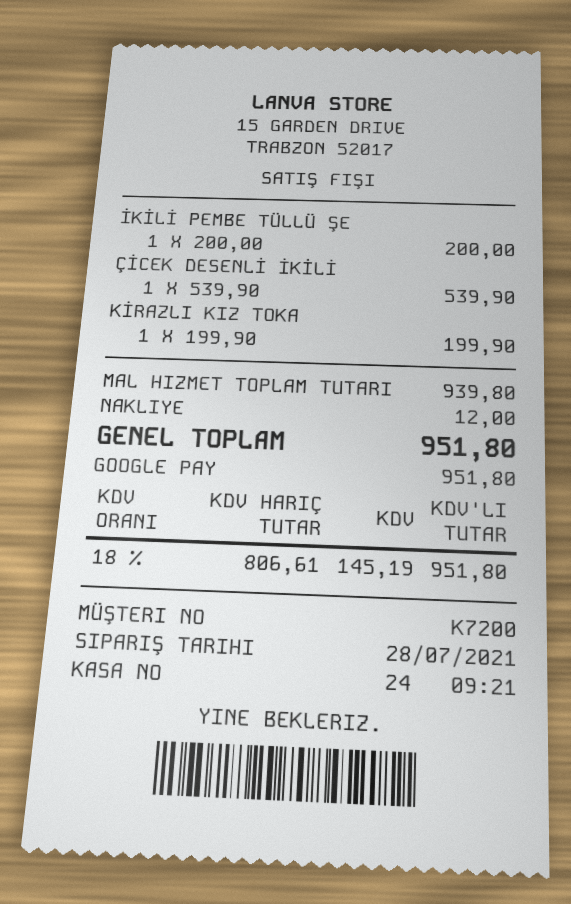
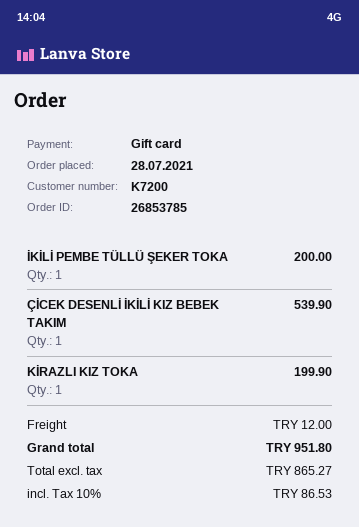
payment method: Google Pay -> gift card
net: 806.61 -> 865.27
tax: 18% = 145.19 -> 10% = 86.53

